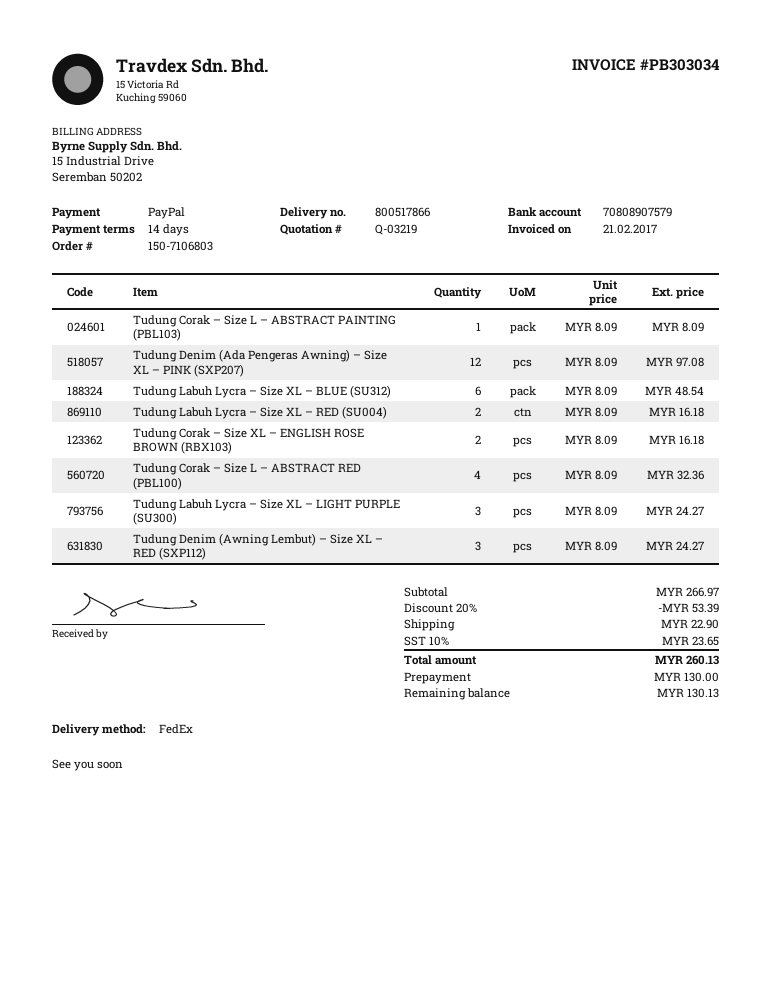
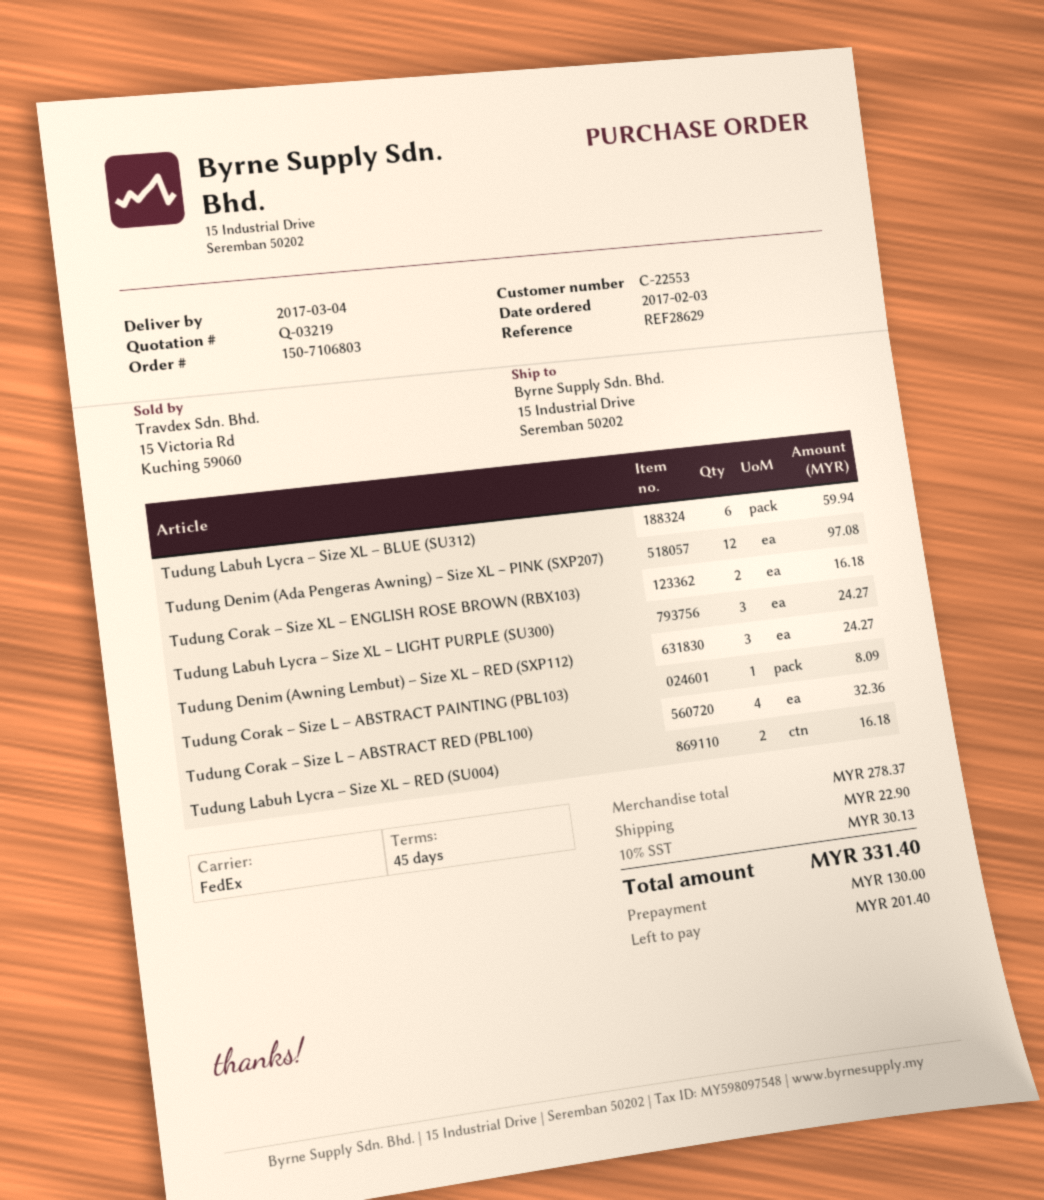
payment terms: 14 days -> 45 days
Tudung Labuh Lycra – Size XL – BLUE (SU312): 6 for 48.54 -> 6 for 59.94
subtotal: 266.97 -> 278.37
discount: 20% = 53.39 -> none
tax: 10% = 23.65 -> 10% = 30.13
total: 260.13 -> 331.40
balance: 130.13 -> 201.40

